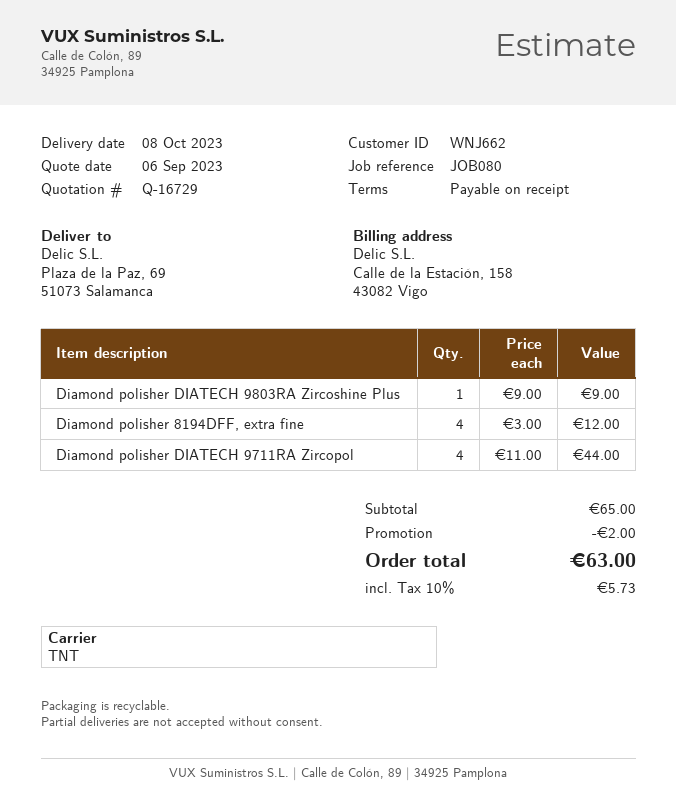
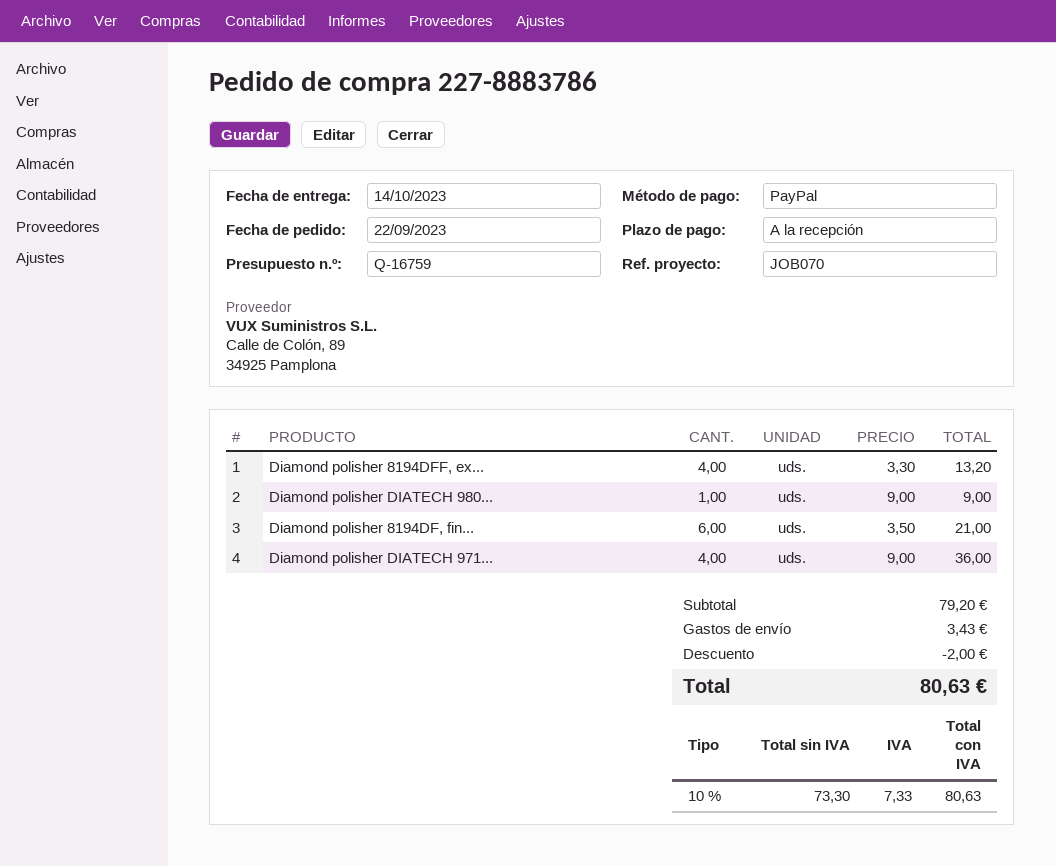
quote number: Q-16729 -> Q-16759
delivery date: 2023-10-08 -> 2023-10-14
reference: JOB080 -> JOB070
Diamond polisher 8194DFF, extra fine: 4 x 3.00 = 12.00 -> 4 x 3.30 = 13.20
Diamond polisher DIATECH 9711RA Zircopol: 4 x 11.00 = 44.00 -> 4 x 9.00 = 36.00
Diamond polisher 8194DF, fin...: none -> 6 x 3.50 = 21.00
subtotal: 65.00 -> 79.20
shipping: none -> 3.43
tax: 10% = 5.73 -> 10% = 7.33
total: 63.00 -> 80.63

